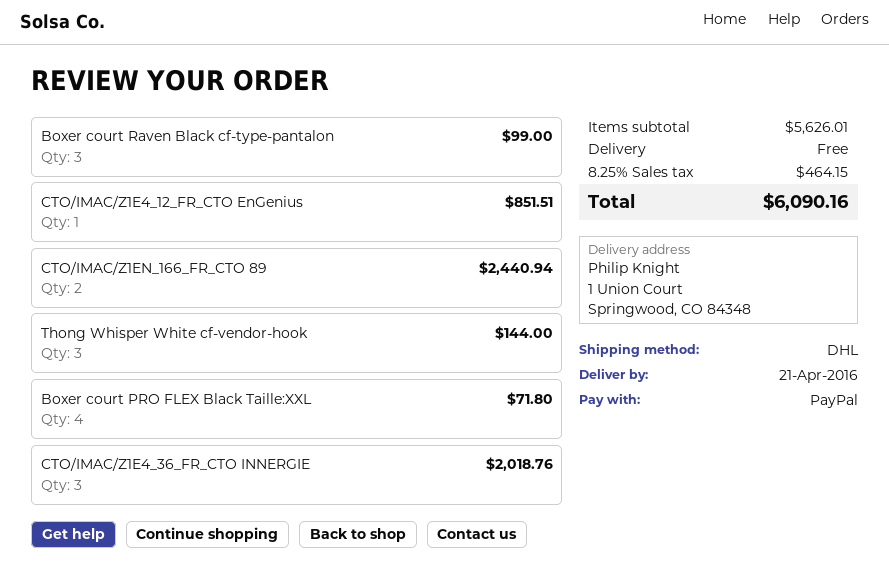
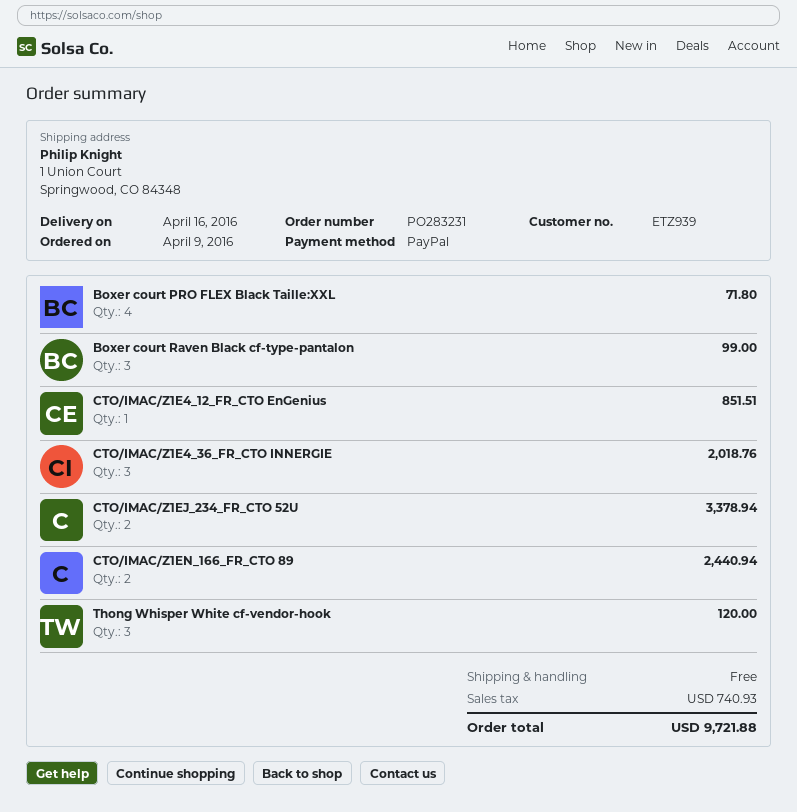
delivery date: 2016-04-21 -> 2016-04-16
Thong Whisper White cf-vendor-hook: 3 for 144.00 -> 3 for 120.00
CTO/IMAC/Z1EJ_234_FR_CTO 52U: none -> 2 for 3378.94
tax: 464.15 -> 740.93
total: 6090.16 -> 9721.88

